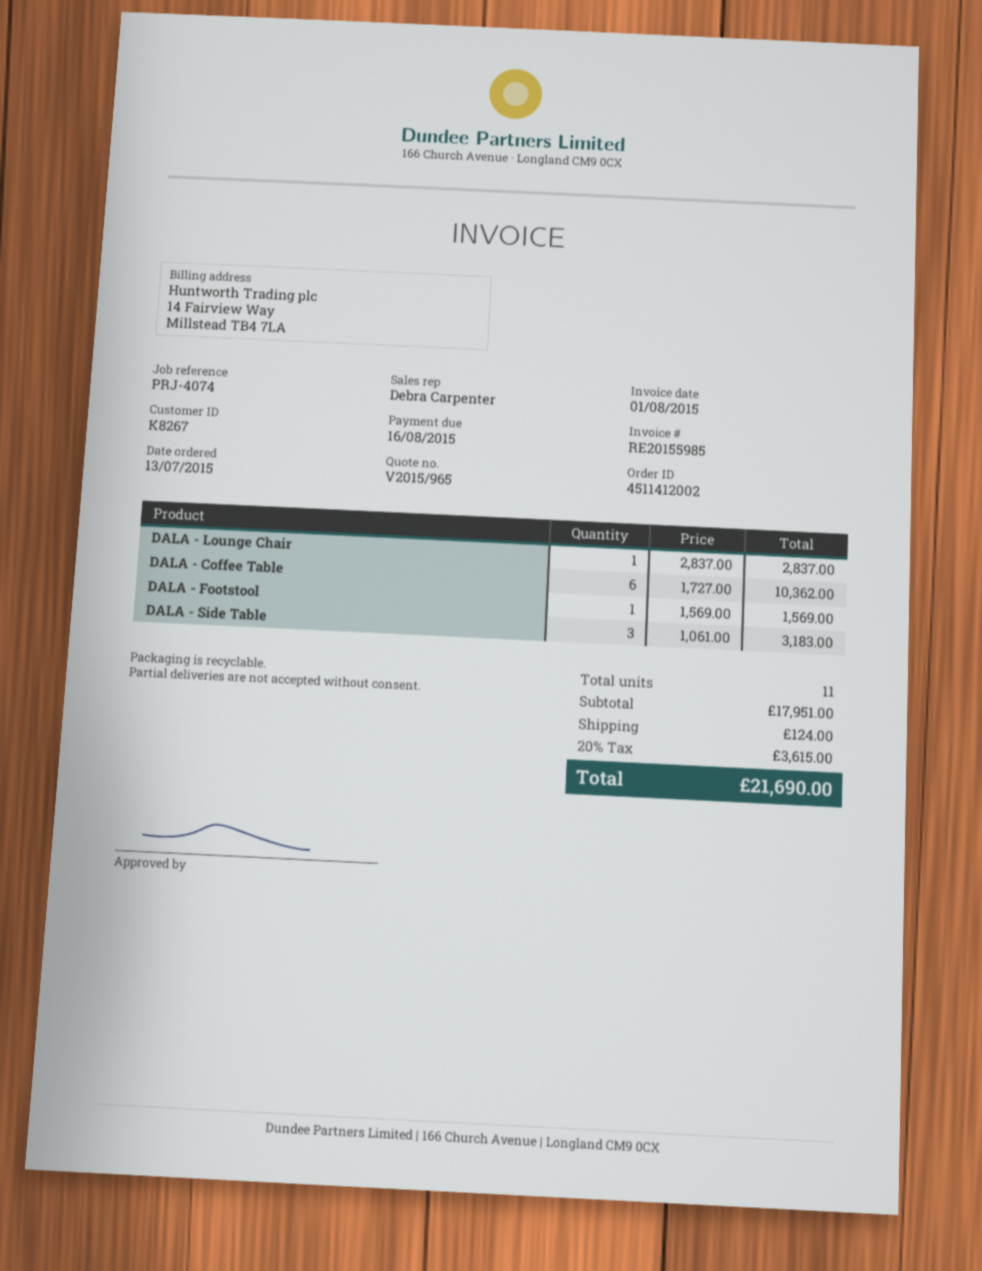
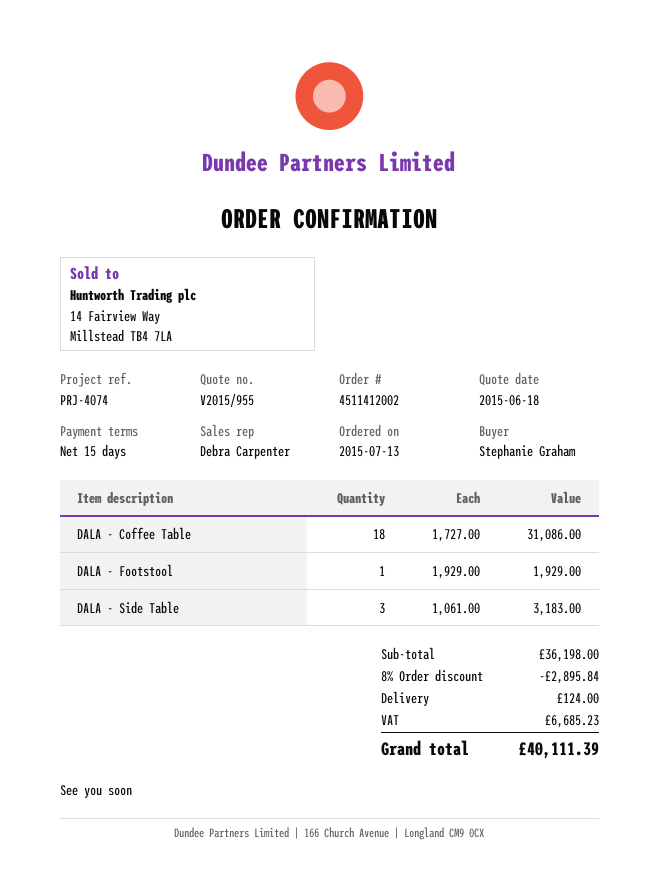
quote number: V2015/965 -> V2015/955
DALA - Lounge Chair: 1 x 2837.00 = 2837.00 -> none
DALA - Coffee Table: 6 x 1727.00 = 10362.00 -> 18 x 1727.00 = 31086.00
DALA - Footstool: 1 x 1569.00 = 1569.00 -> 1 x 1929.00 = 1929.00
subtotal: 17951.00 -> 36198.00
discount: none -> 8% = 2895.84
tax: 3615.00 -> 6685.23
total: 21690.00 -> 40111.39

